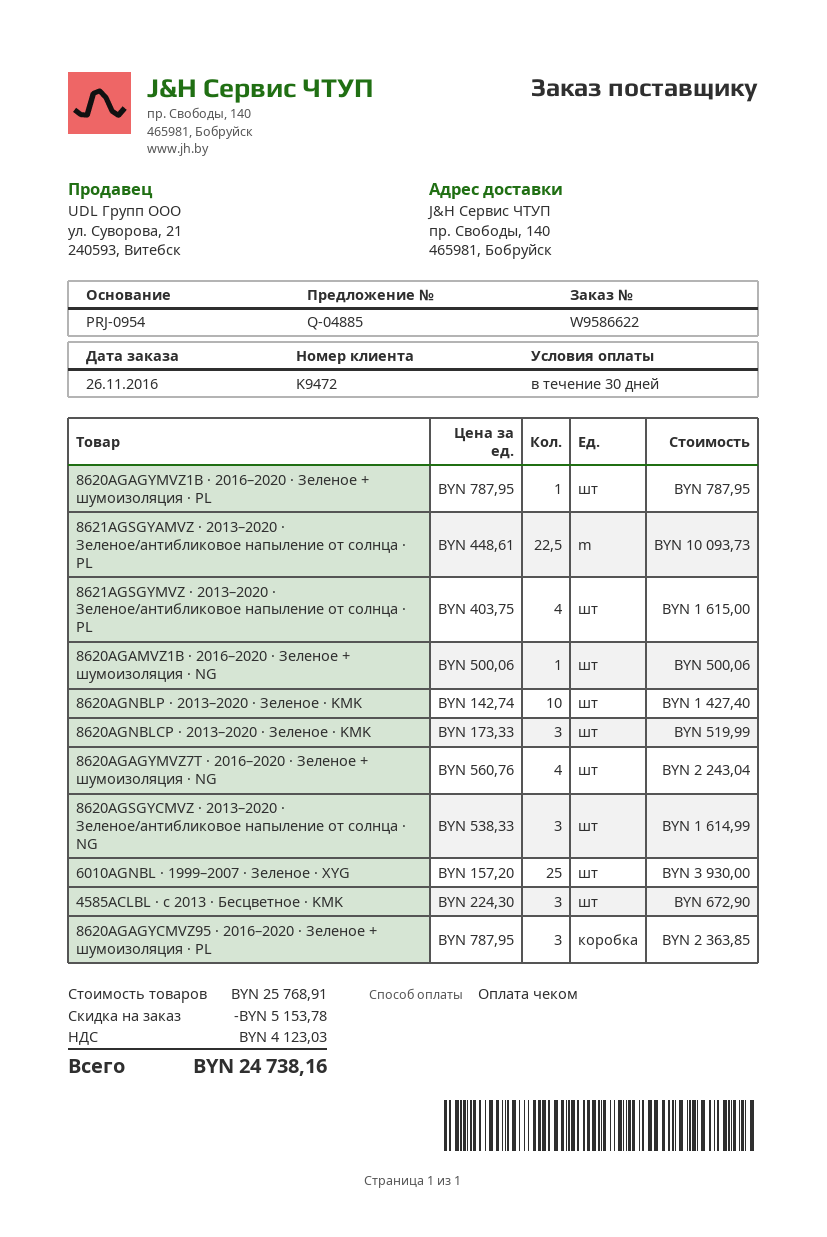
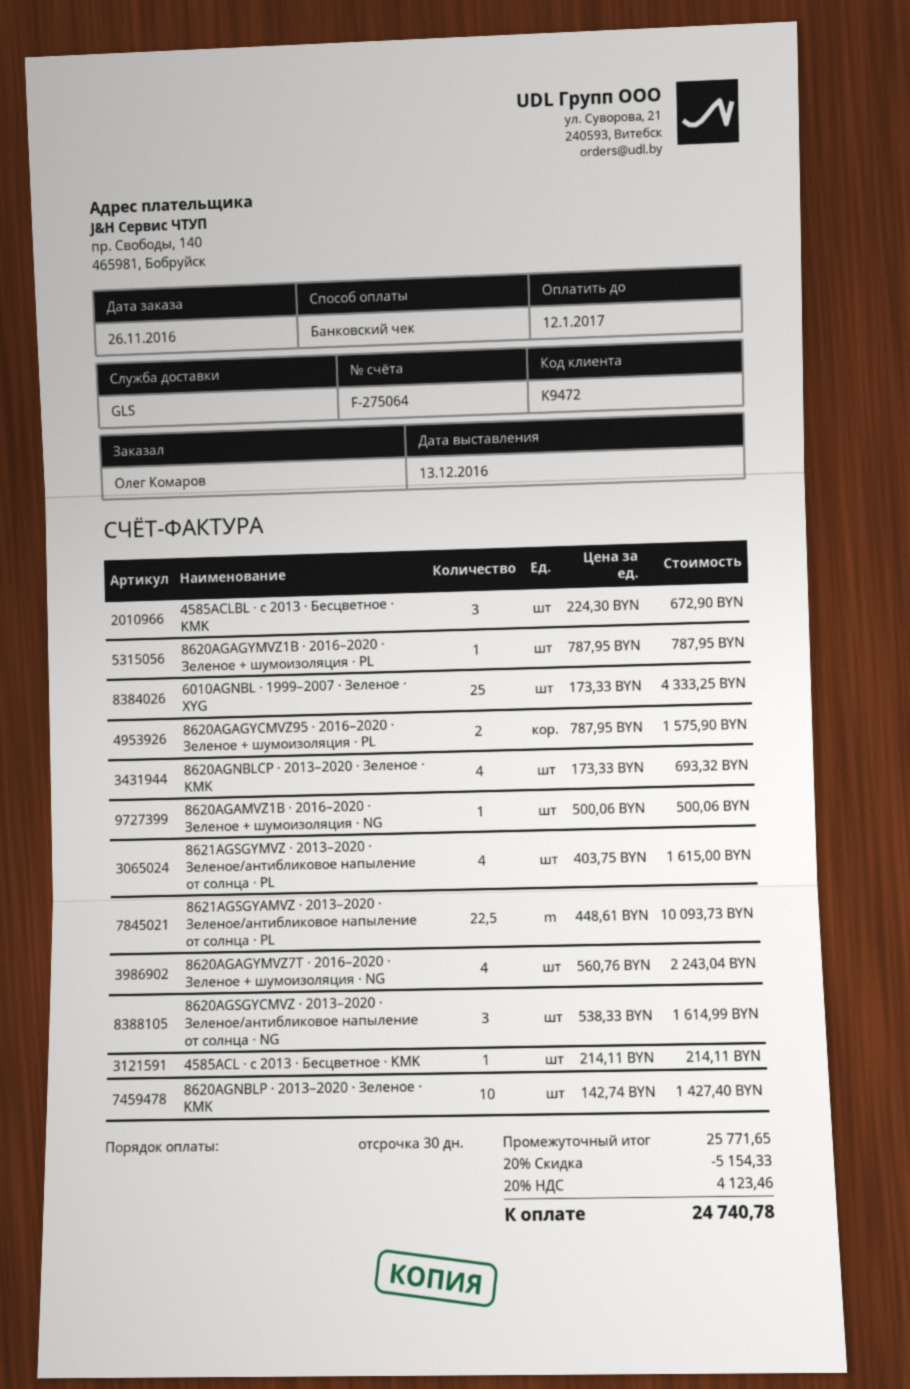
8620AGNBLCP · 2013–2020 · Зеленое · KMK: 3 x 173.33 = 519.99 -> 4 x 173.33 = 693.32
6010AGNBL · 1999–2007 · Зеленое · XYG: 25 x 157.20 = 3930.00 -> 25 x 173.33 = 4333.25
8620AGAGYCMVZ95 · 2016–2020 · Зеленое + шумоизоляция · PL: 3 x 787.95 = 2363.85 -> 2 x 787.95 = 1575.90
4585ACL · с 2013 · Бесцветное · KMK: none -> 1 x 214.11 = 214.11
subtotal: 25768.91 -> 25771.65
discount: 5153.78 -> 5154.33
tax: 4123.03 -> 4123.46
total: 24738.16 -> 24740.78

